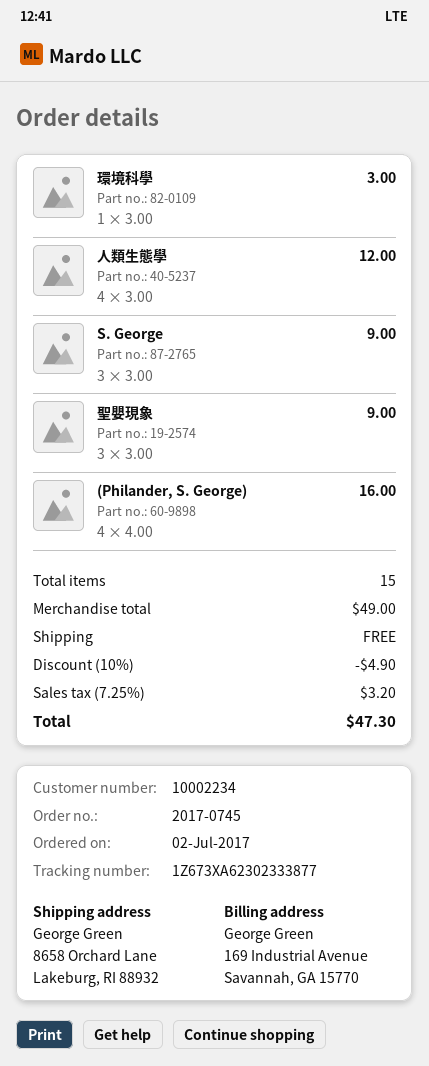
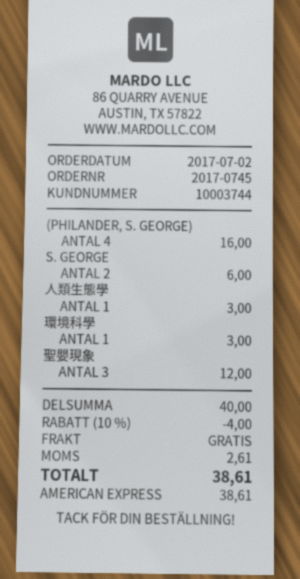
customer number: 10002234 -> 10003744
人類生態學: 4 for 12.00 -> 1 for 3.00
S. George: 3 for 9.00 -> 2 for 6.00
聖嬰現象: 3 for 9.00 -> 3 for 12.00
subtotal: 49.00 -> 40.00
discount: 10% = 4.90 -> 10% = 4.00
tax: 3.20 -> 2.61
total: 47.30 -> 38.61

